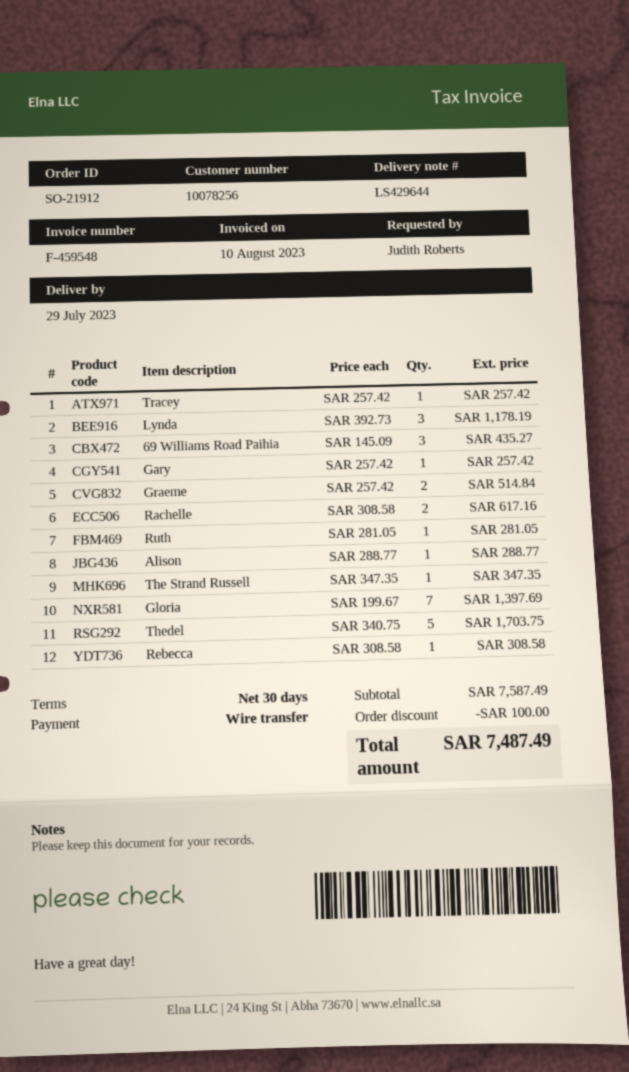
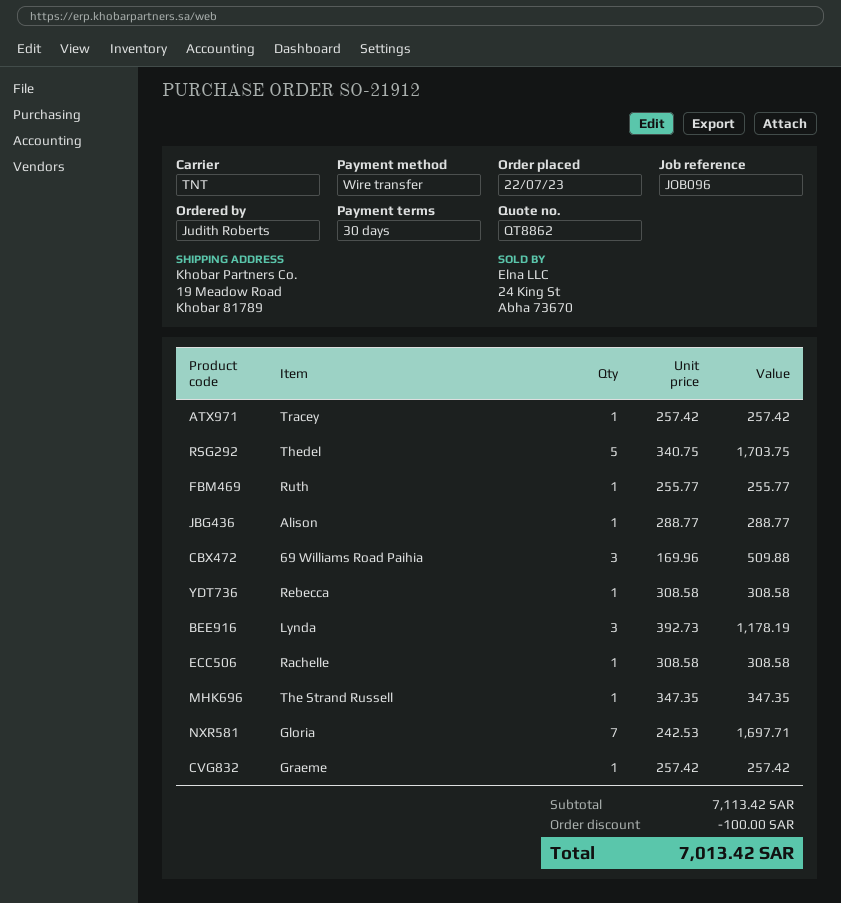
69 Williams Road Paihia: 3 x 145.09 = 435.27 -> 3 x 169.96 = 509.88
Gary: 1 x 257.42 = 257.42 -> none
Graeme: 2 x 257.42 = 514.84 -> 1 x 257.42 = 257.42
Rachelle: 2 x 308.58 = 617.16 -> 1 x 308.58 = 308.58
Ruth: 1 x 281.05 = 281.05 -> 1 x 255.77 = 255.77
Gloria: 7 x 199.67 = 1397.69 -> 7 x 242.53 = 1697.71
subtotal: 7587.49 -> 7113.42
total: 7487.49 -> 7013.42

